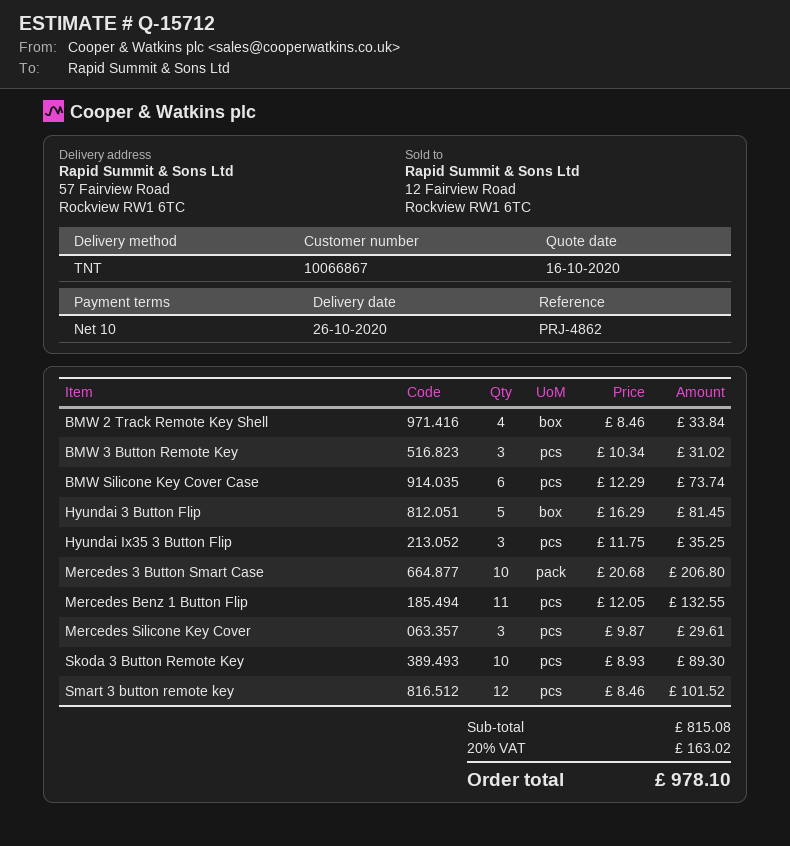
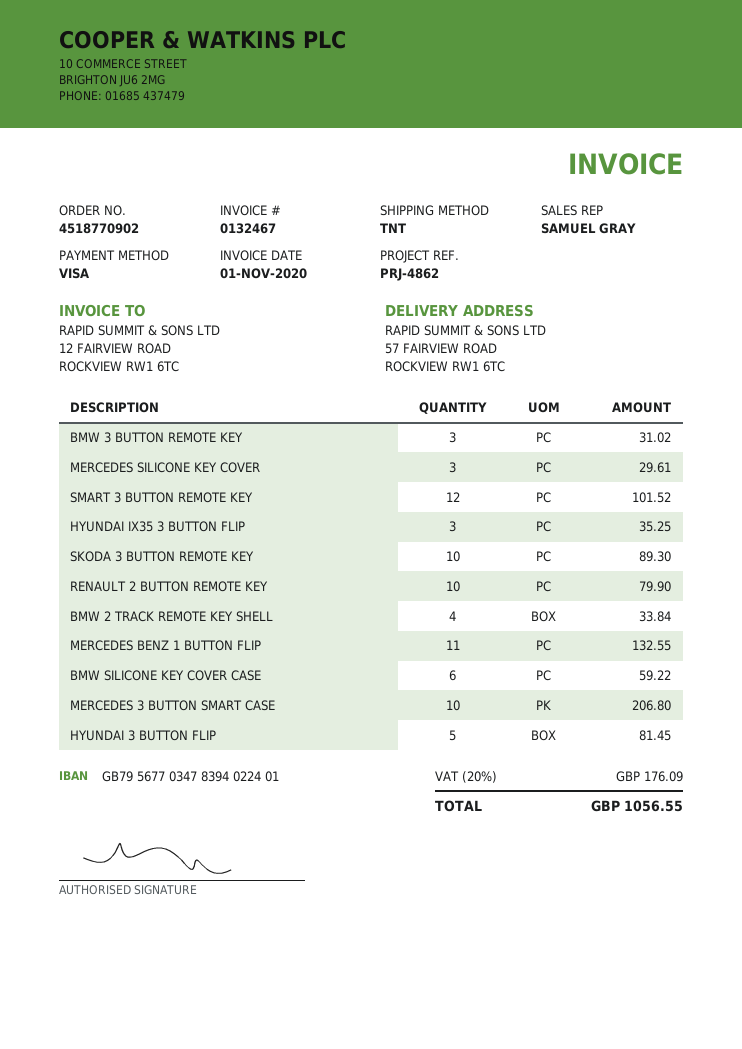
BMW Silicone Key Cover Case: 6 for 73.74 -> 6 for 59.22
RENAULT 2 BUTTON REMOTE KEY: none -> 10 for 79.90
tax: 20% = 163.02 -> 20% = 176.09
total: 978.10 -> 1056.55

